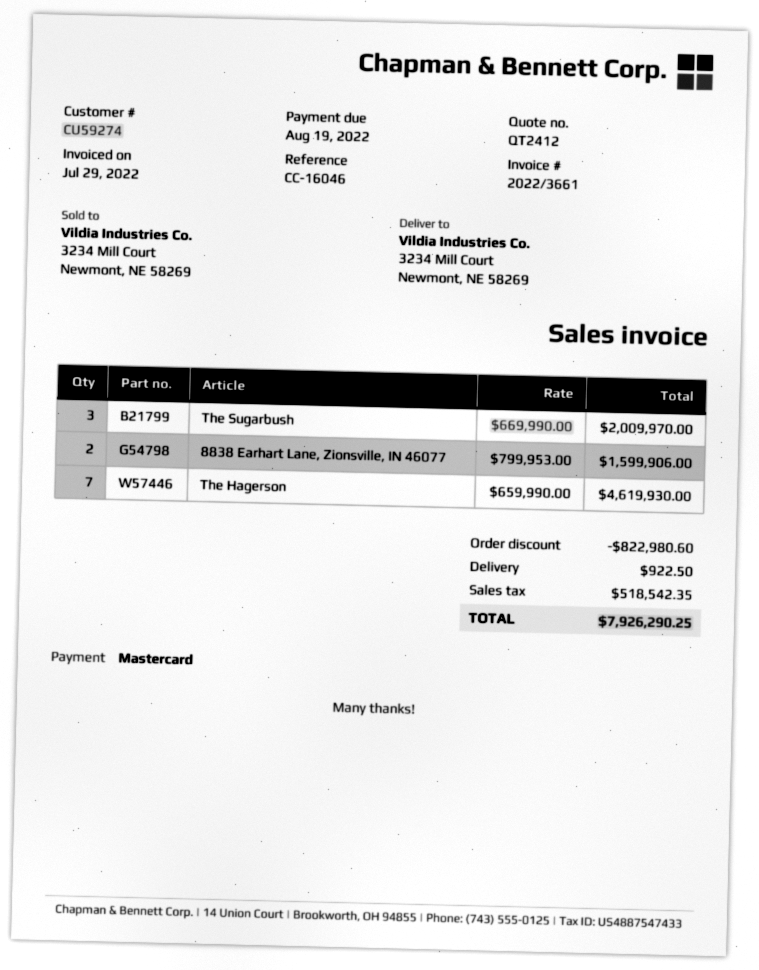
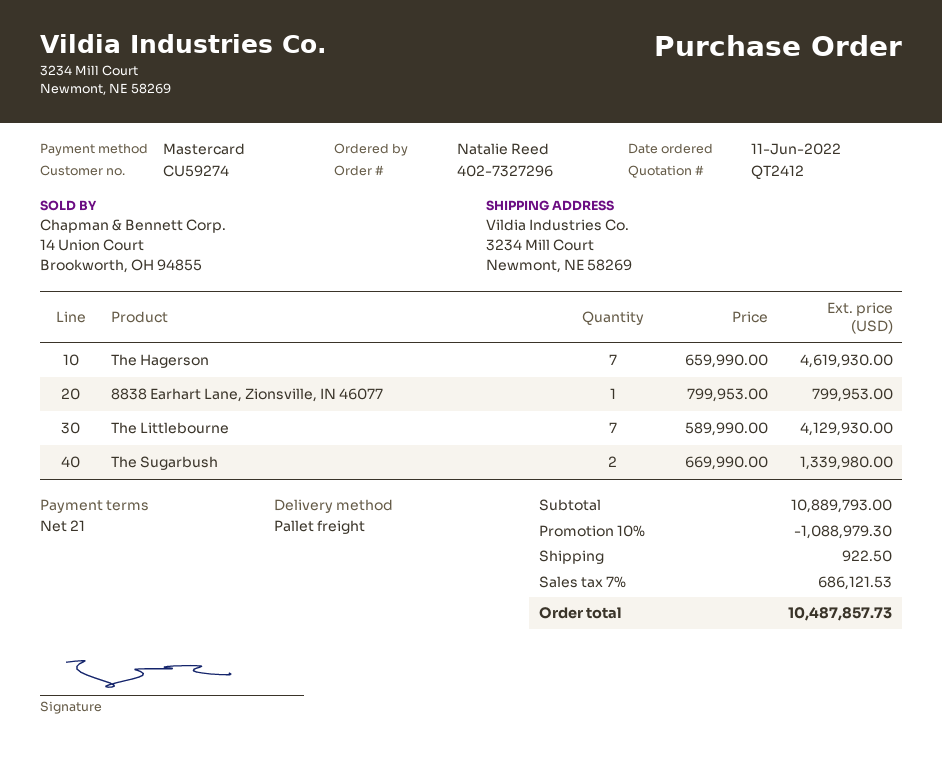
The Sugarbush: 3 x 669990.00 = 2009970.00 -> 2 x 669990.00 = 1339980.00
8838 Earhart Lane, Zionsville, IN 46077: 2 x 799953.00 = 1599906.00 -> 1 x 799953.00 = 799953.00
The Littlebourne: none -> 7 x 589990.00 = 4129930.00
discount: 822980.60 -> 1088979.30
tax: 518542.35 -> 686121.53
total: 7926290.25 -> 10487857.73

